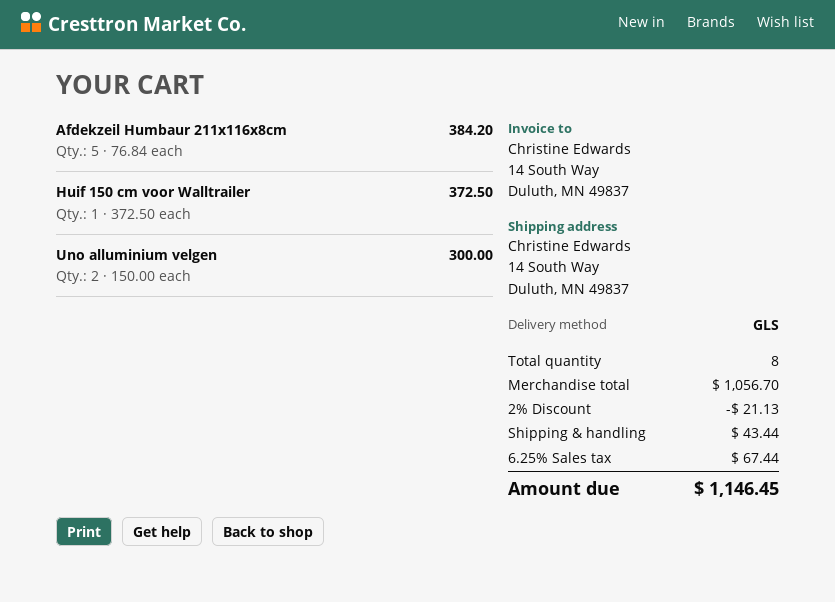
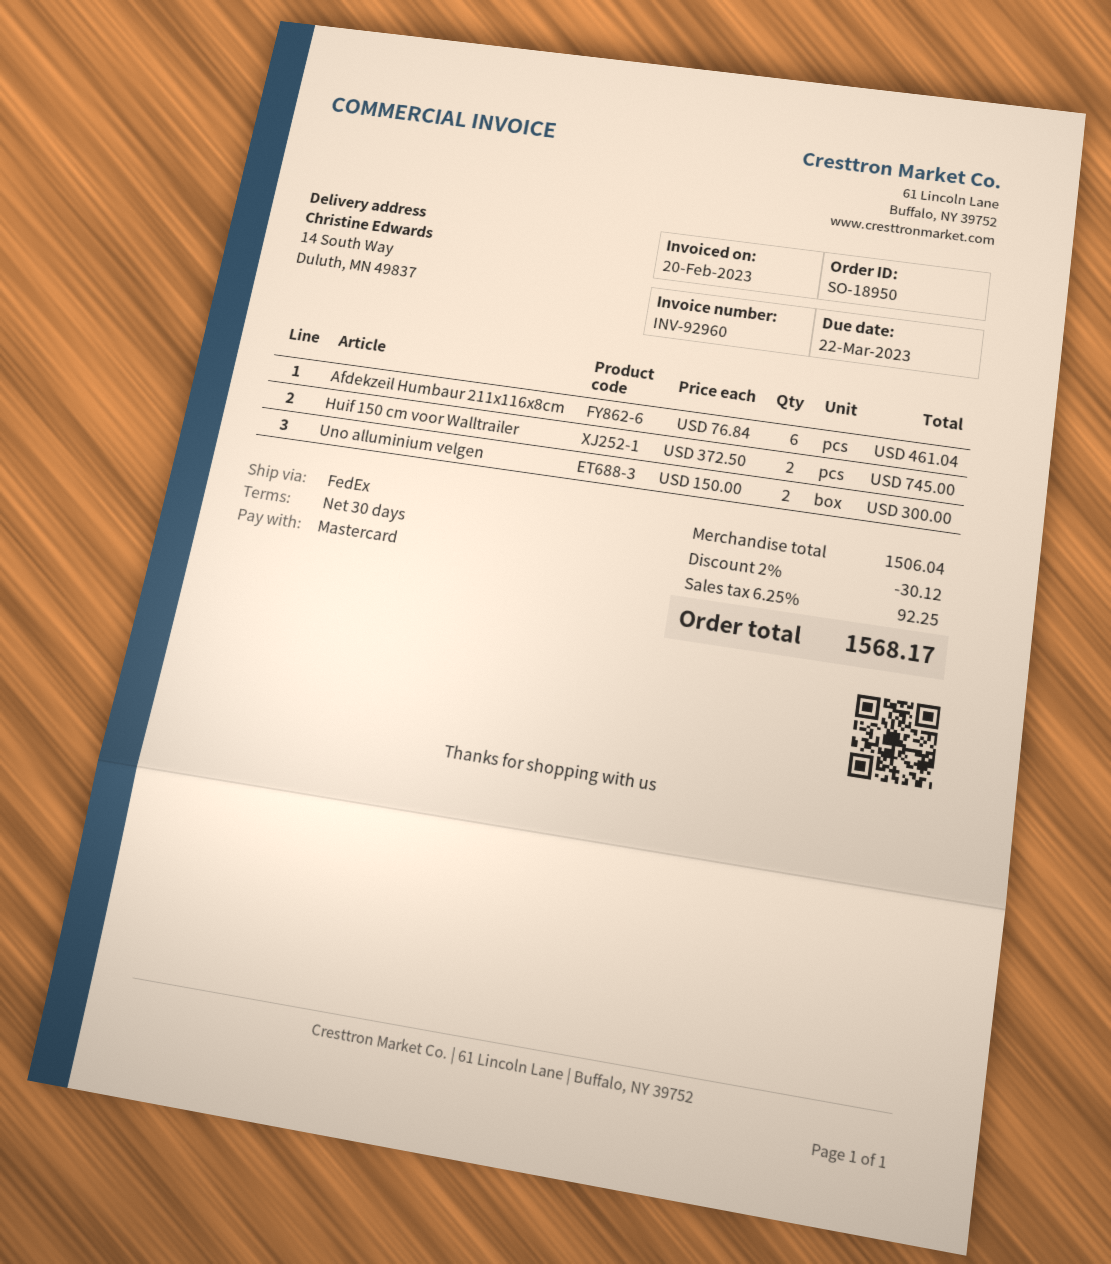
shipping method: GLS -> FedEx
Afdekzeil Humbaur 211x116x8cm: 5 x 76.84 = 384.20 -> 6 x 76.84 = 461.04
Huif 150 cm voor Walltrailer: 1 x 372.50 = 372.50 -> 2 x 372.50 = 745.00
subtotal: 1056.70 -> 1506.04
discount: 2% = 21.13 -> 2% = 30.12
shipping: 43.44 -> none
tax: 6.25% = 67.44 -> 6.25% = 92.25
total: 1146.45 -> 1568.17

